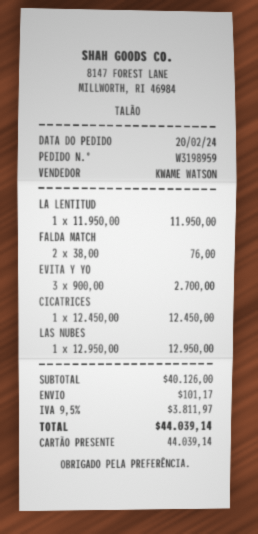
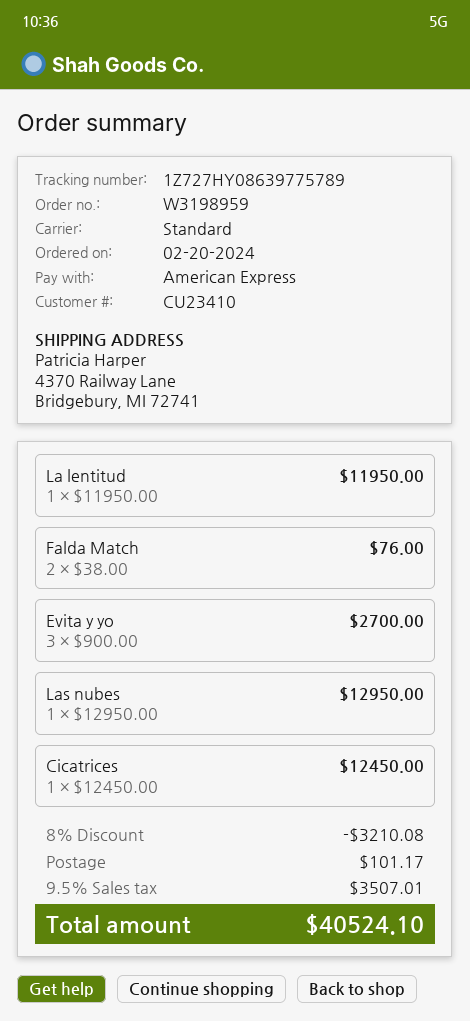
payment method: gift card -> American Express
discount: none -> 8% = 3210.08
tax: 9.5% = 3811.97 -> 9.5% = 3507.01
total: 44039.14 -> 40524.10

